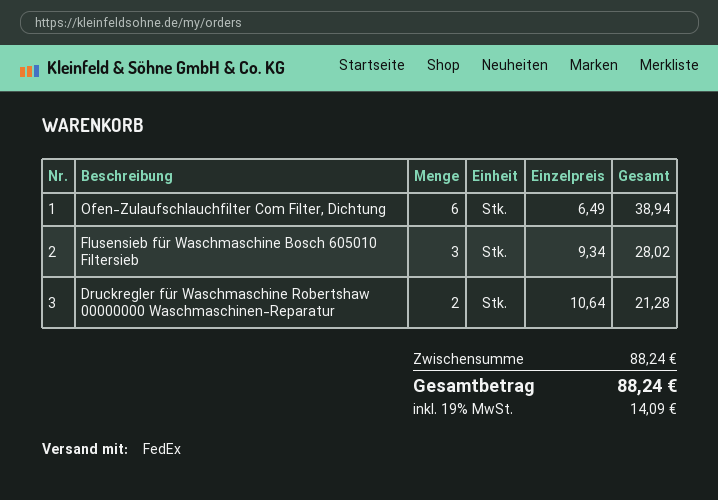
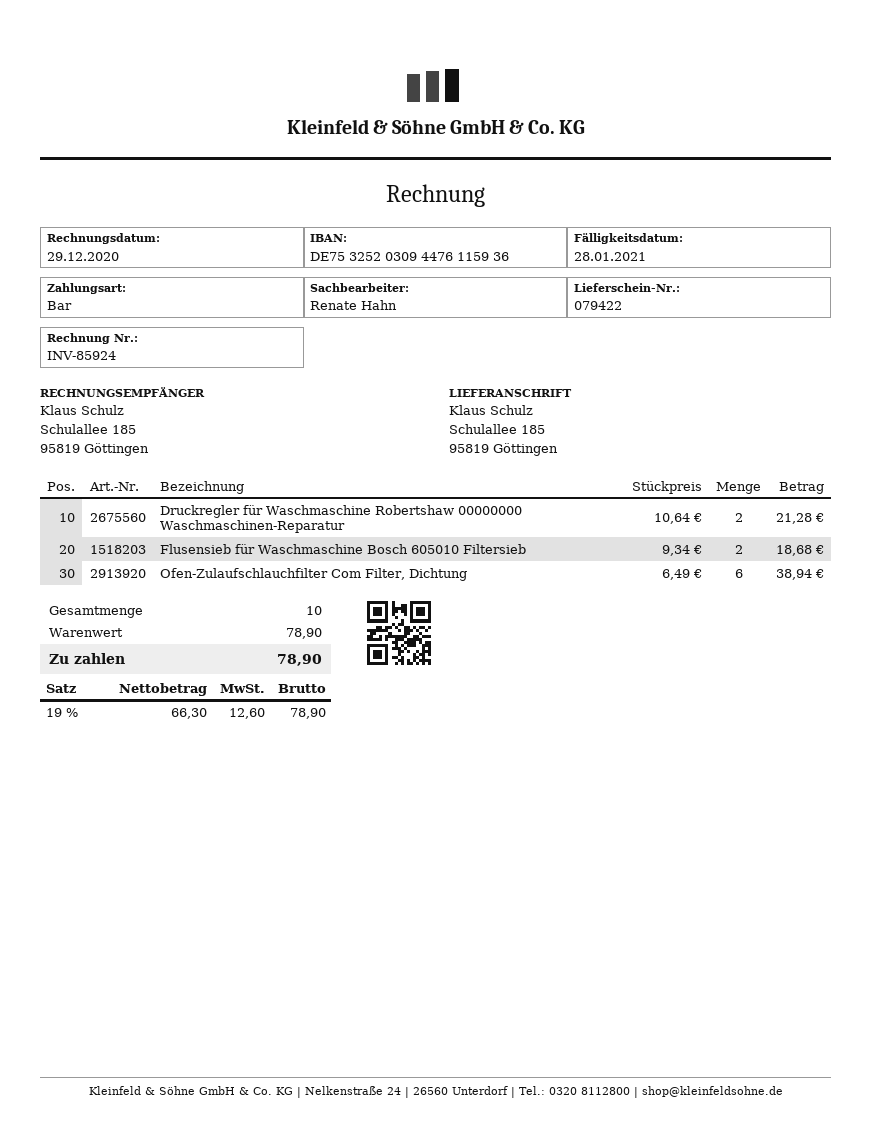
Flusensieb für Waschmaschine Bosch 605010 Filtersieb: 3 x 9.34 = 28.02 -> 2 x 9.34 = 18.68
subtotal: 88.24 -> 78.90
tax: 19% = 14.09 -> 19% = 12.60
total: 88.24 -> 78.90

